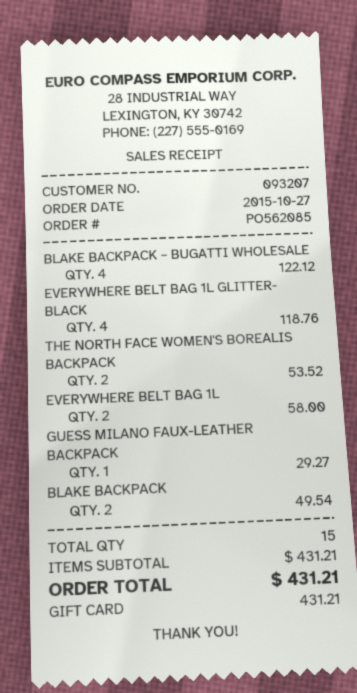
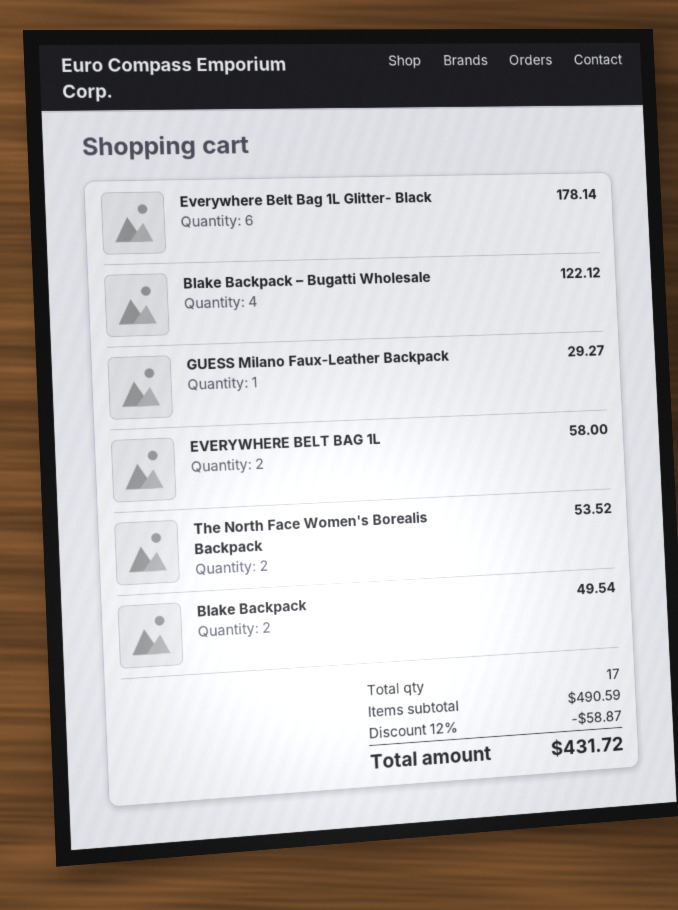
EVERYWHERE BELT BAG 1L GLITTER- BLACK: 4 for 118.76 -> 6 for 178.14
total quantity: 15 -> 17
subtotal: 431.21 -> 490.59
discount: none -> 12% = 58.87
total: 431.21 -> 431.72

